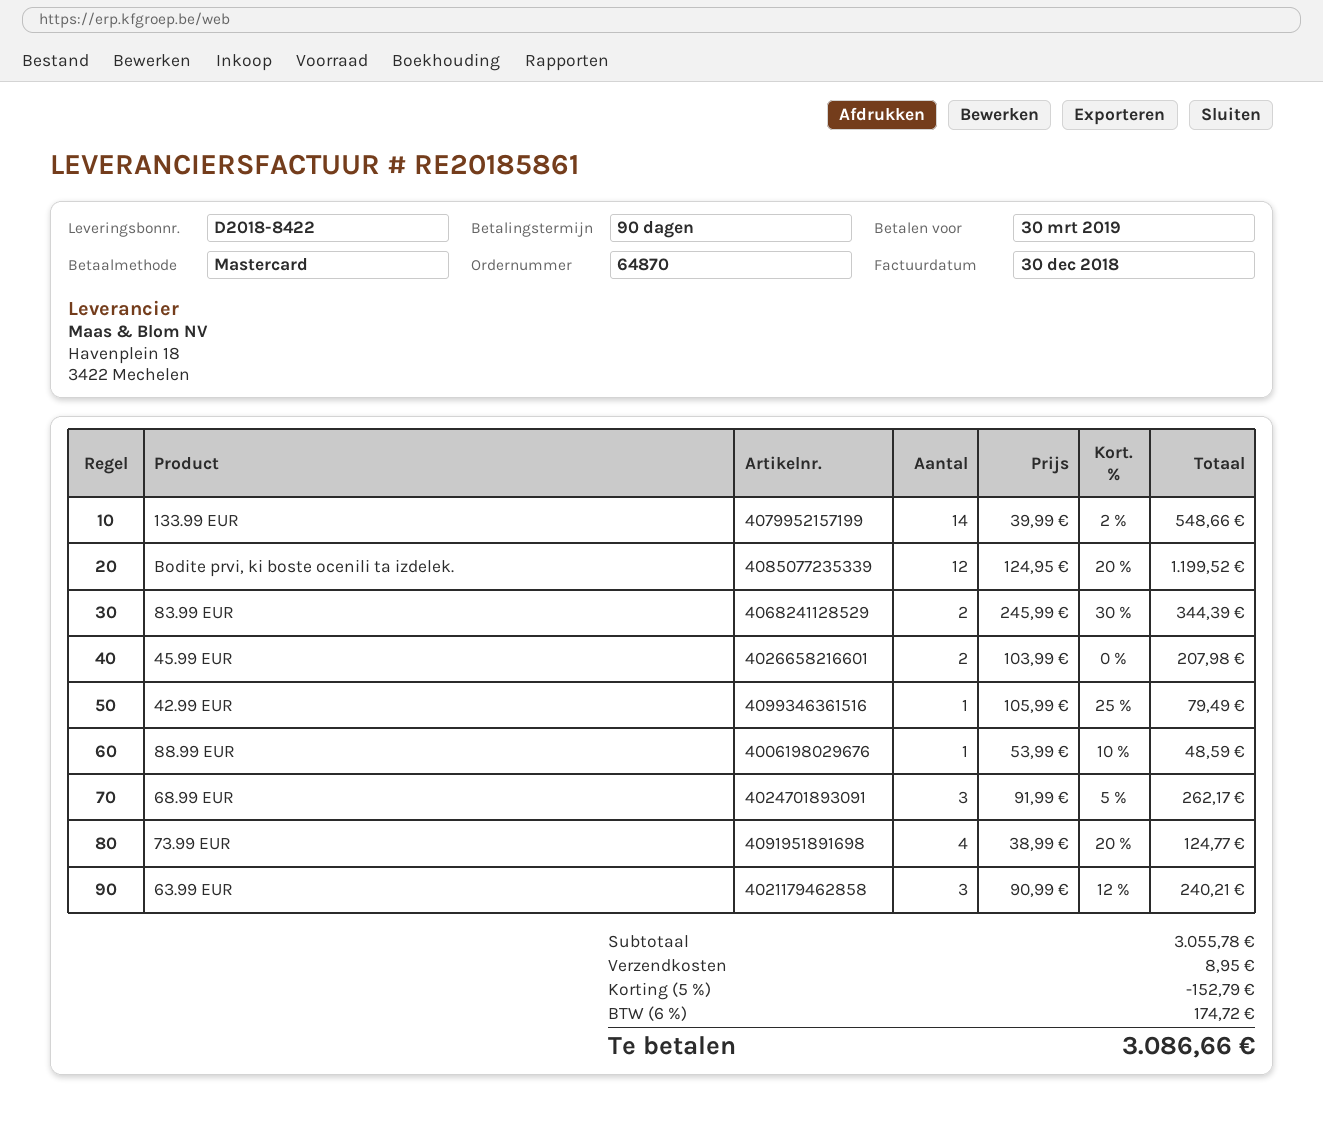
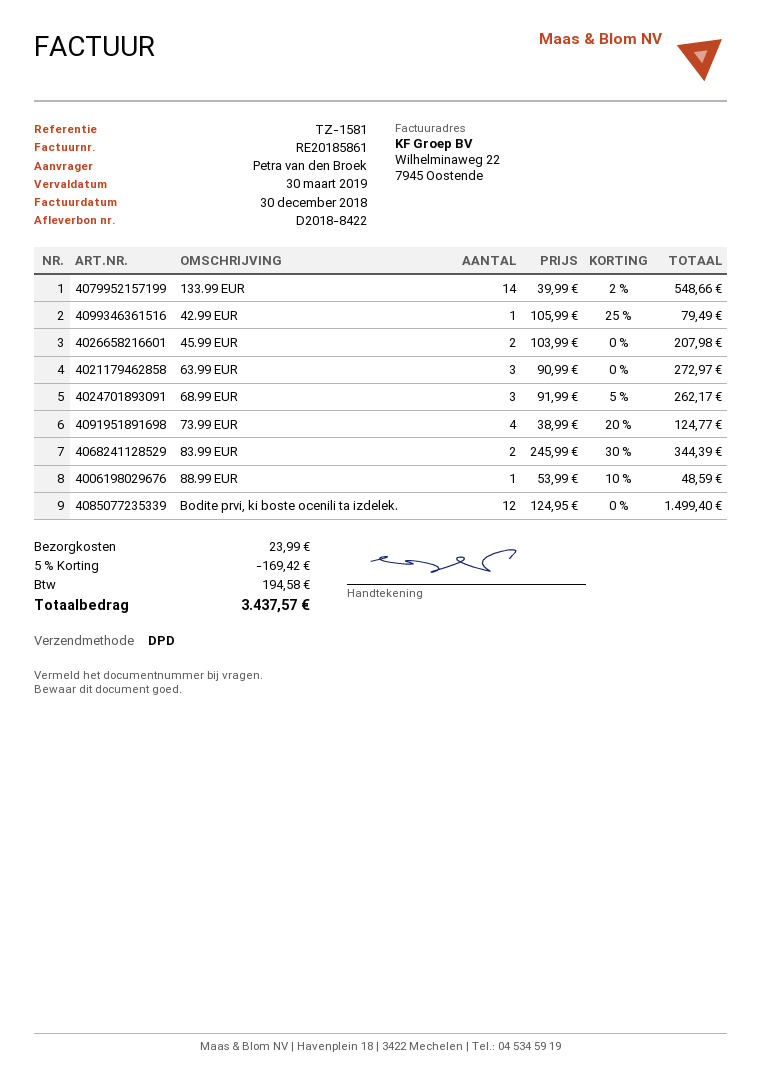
Bodite prvi, ki boste ocenili ta izdelek.: 12 x 124.95 - 20% = 1199.52 -> 12 x 124.95 = 1499.40
63.99 EUR: 3 x 90.99 - 12% = 240.21 -> 3 x 90.99 = 272.97
discount: 5% = 152.79 -> 5% = 169.42
shipping: 8.95 -> 23.99
tax: 174.72 -> 194.58
total: 3086.66 -> 3437.57

